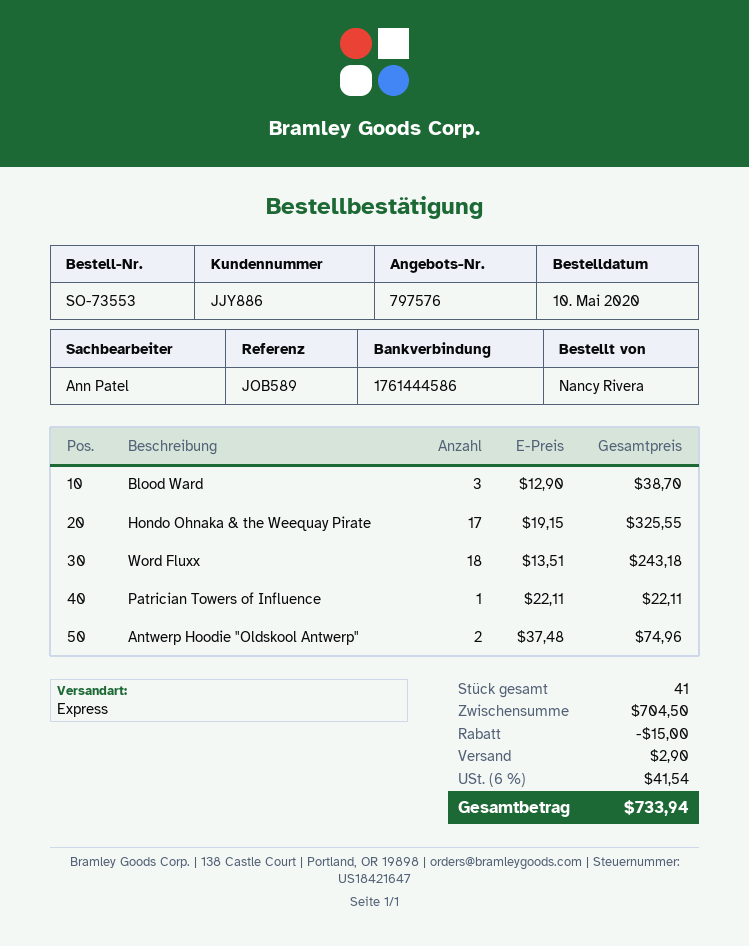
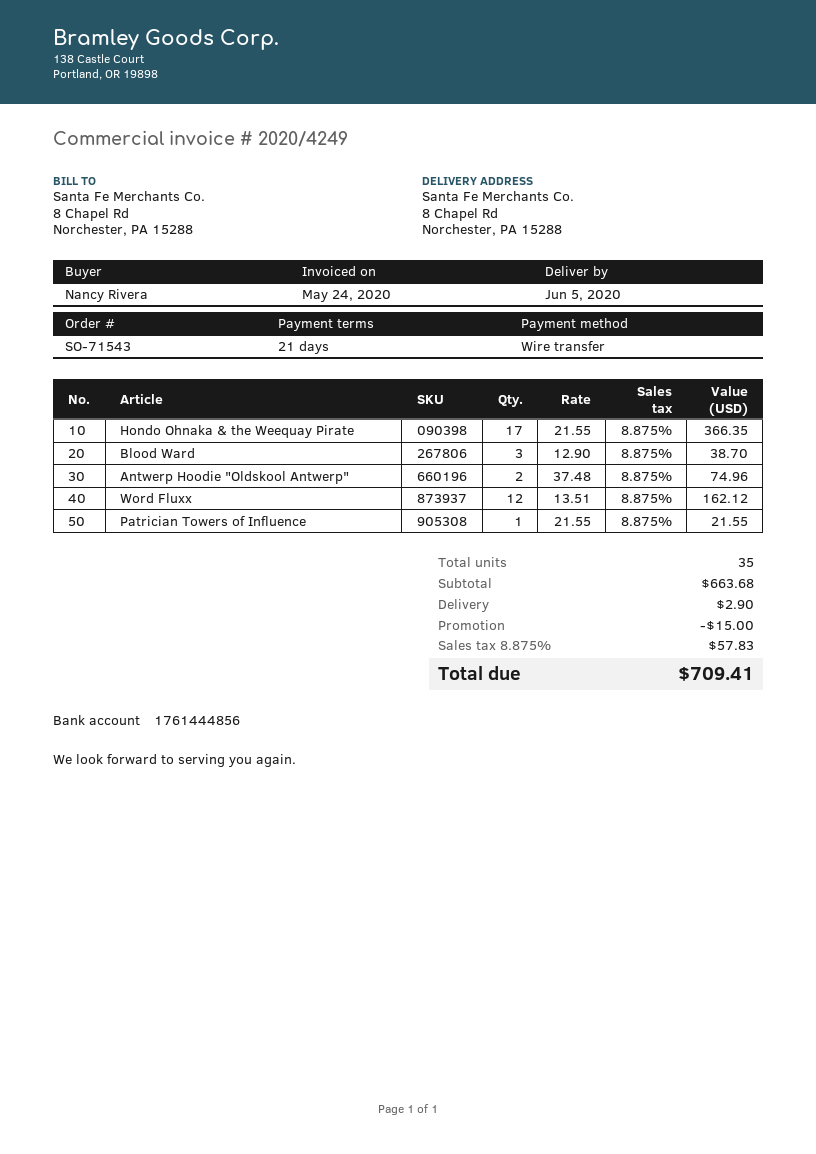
order number: SO-73553 -> SO-71543
bank account: 1761444586 -> 1761444856
Hondo Ohnaka & the Weequay Pirate: 17 x 19.15 = 325.55 -> 17 x 21.55 = 366.35
Word Fluxx: 18 x 13.51 = 243.18 -> 12 x 13.51 = 162.12
Patrician Towers of Influence: 1 x 22.11 = 22.11 -> 1 x 21.55 = 21.55
total quantity: 41 -> 35
subtotal: 704.50 -> 663.68
tax: 6% = 41.54 -> 8.875% = 57.83
total: 733.94 -> 709.41

